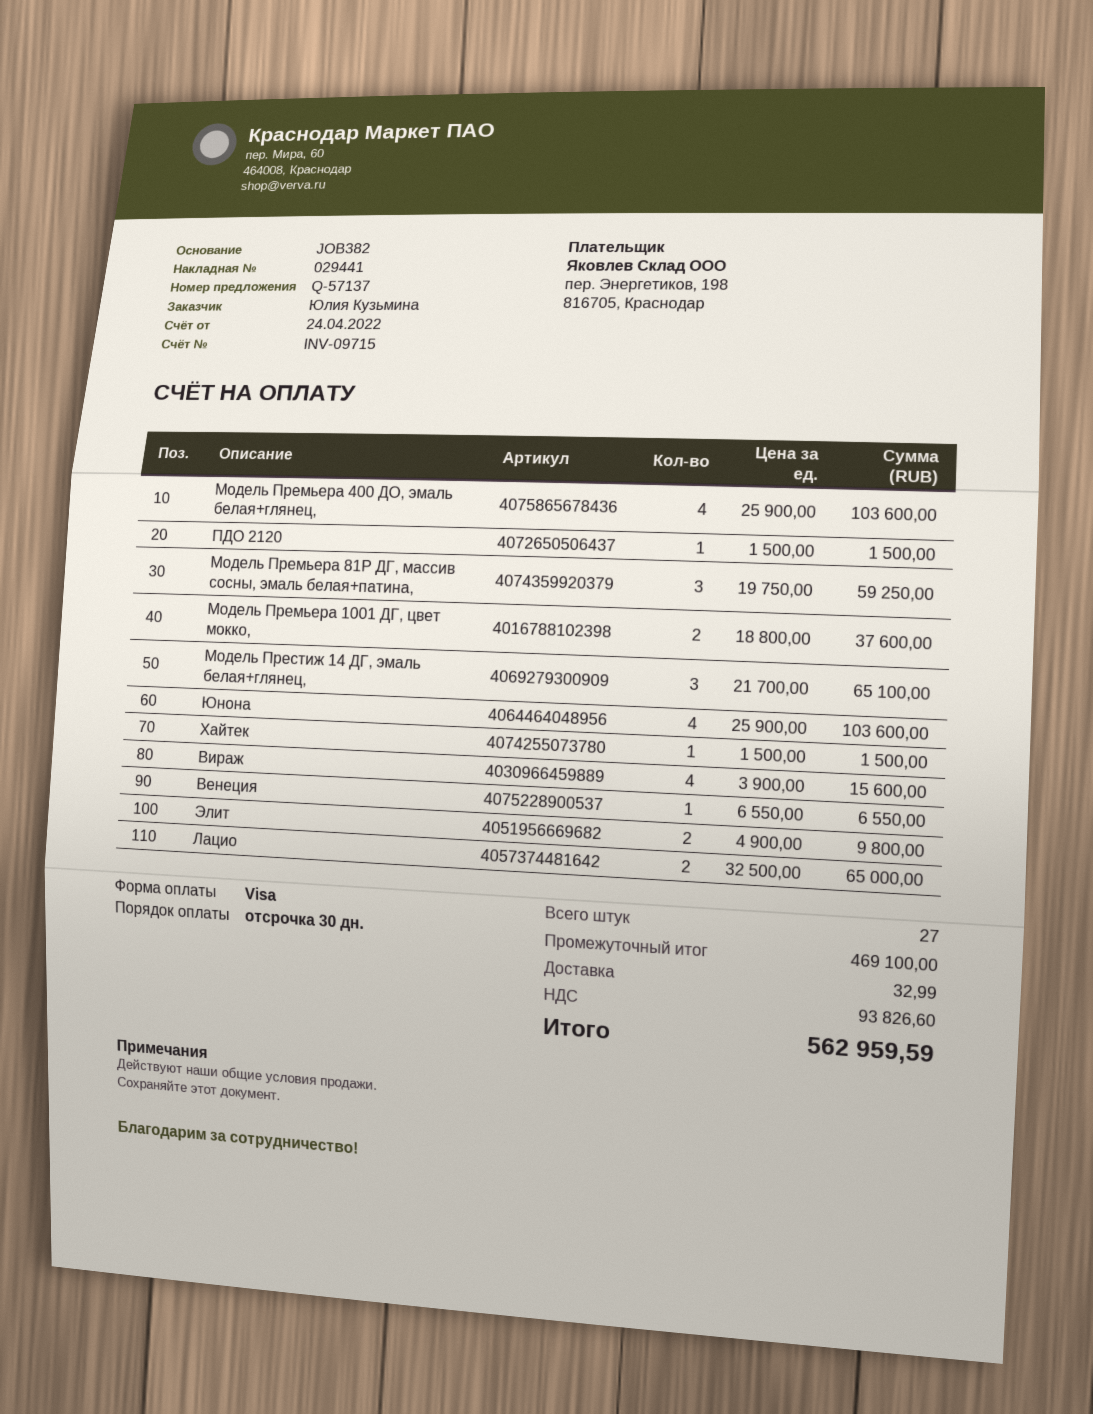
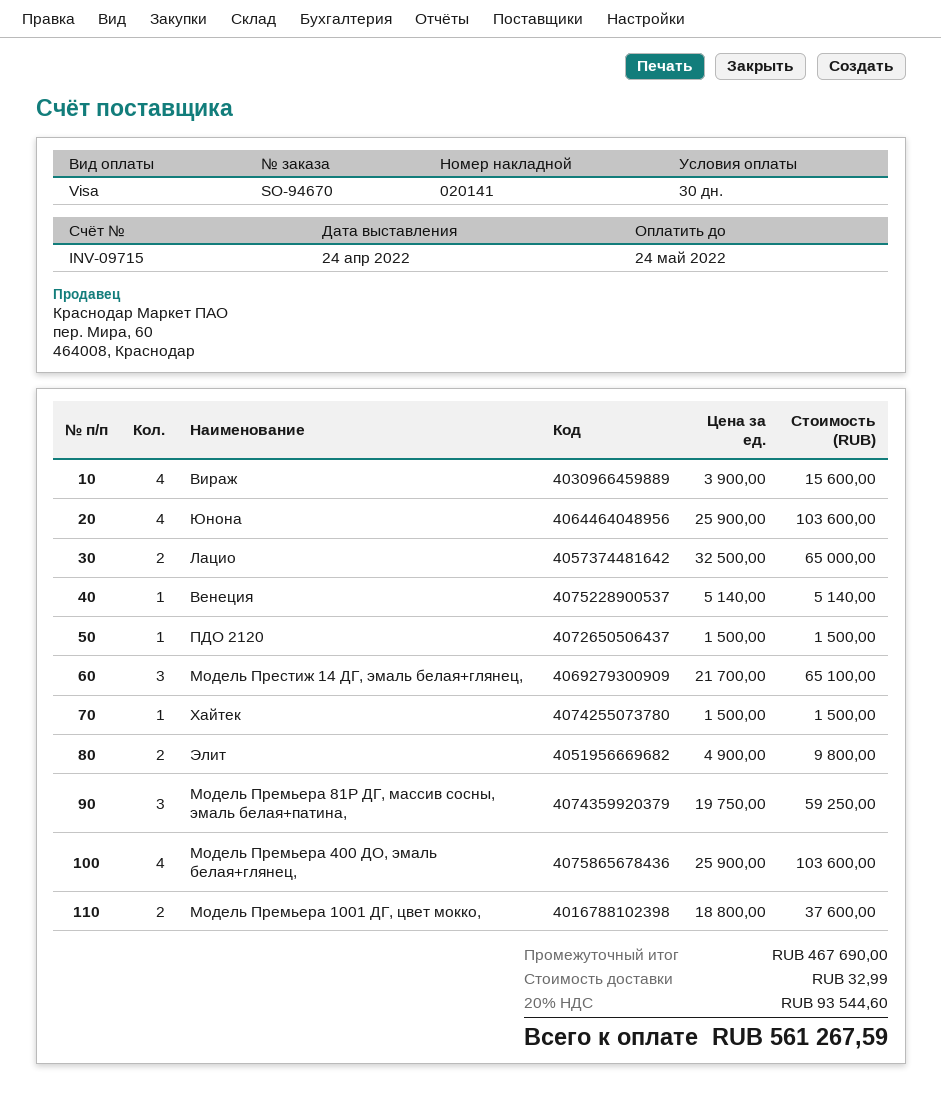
delivery note number: 029441 -> 020141
Венеция: 1 x 6550.00 = 6550.00 -> 1 x 5140.00 = 5140.00
subtotal: 469100.00 -> 467690.00
tax: 93826.60 -> 93544.60
total: 562959.59 -> 561267.59

